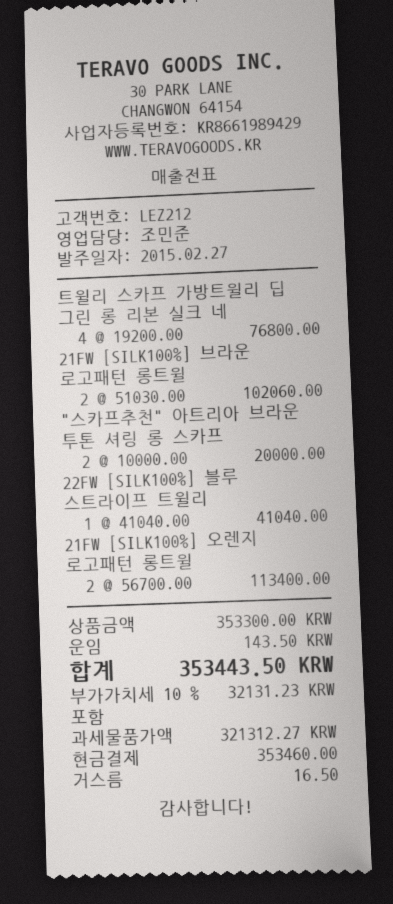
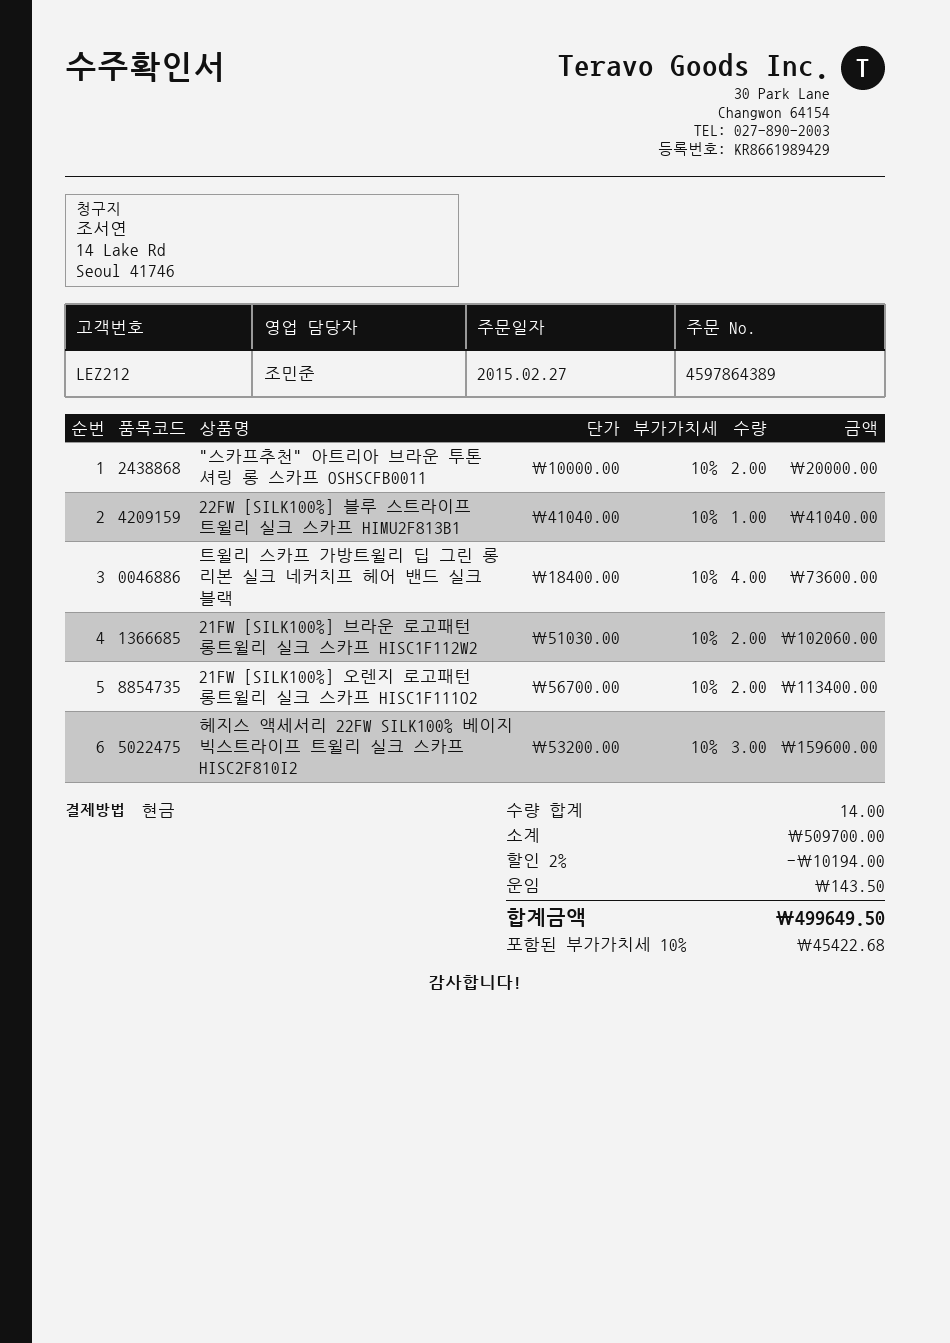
트윌리 스카프 가방트윌리 딥 그린 롱 리본 실크 네: 4 x 19200.00 = 76800.00 -> 4 x 18400.00 = 73600.00
헤지스 액세서리 22FW SILK100% 베이지 빅스트라이프 트윌리 실크 스카프 HISC2F810I2: none -> 3 x 53200.00 = 159600.00
subtotal: 353300.00 -> 509700.00
discount: none -> 2% = 10194.00
tax: 10% = 32131.23 -> 10% = 45422.68
total: 353443.50 -> 499649.50

